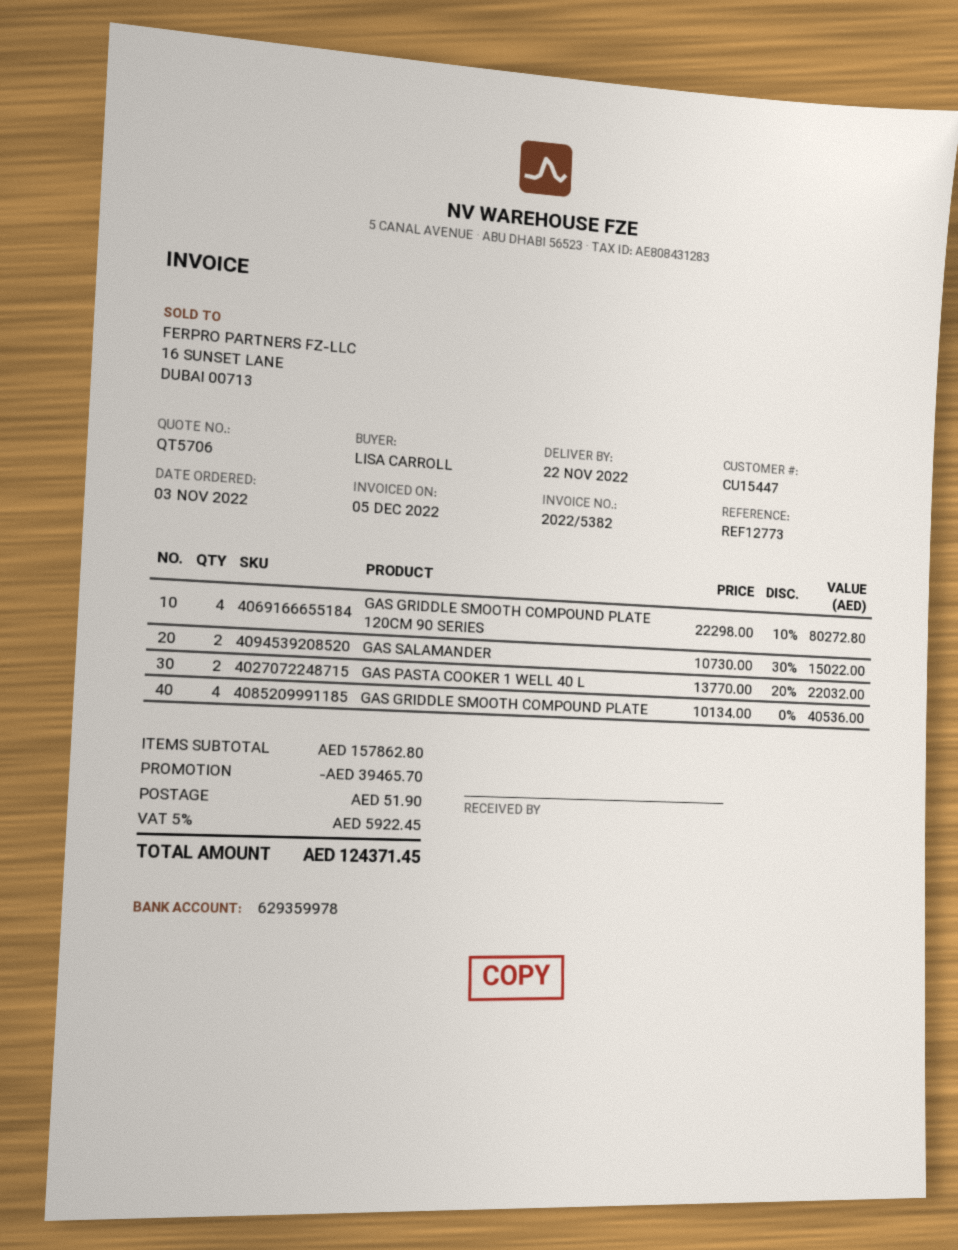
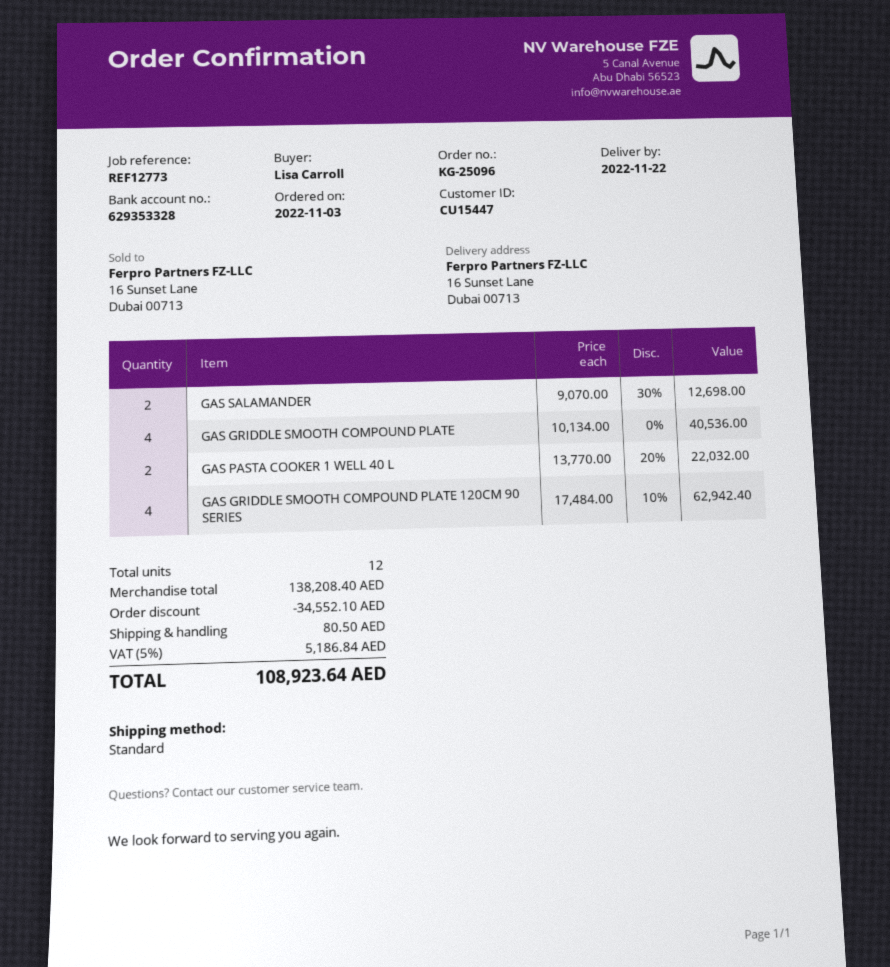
bank account: 629359978 -> 629353328
GAS GRIDDLE SMOOTH COMPOUND PLATE 120CM 90 SERIES: 4 x 22298.00 - 10% = 80272.80 -> 4 x 17484.00 - 10% = 62942.40
GAS SALAMANDER: 2 x 10730.00 - 30% = 15022.00 -> 2 x 9070.00 - 30% = 12698.00
subtotal: 157862.80 -> 138208.40
discount: 39465.70 -> 34552.10
shipping: 51.90 -> 80.50
tax: 5% = 5922.45 -> 5% = 5186.84
total: 124371.45 -> 108923.64

